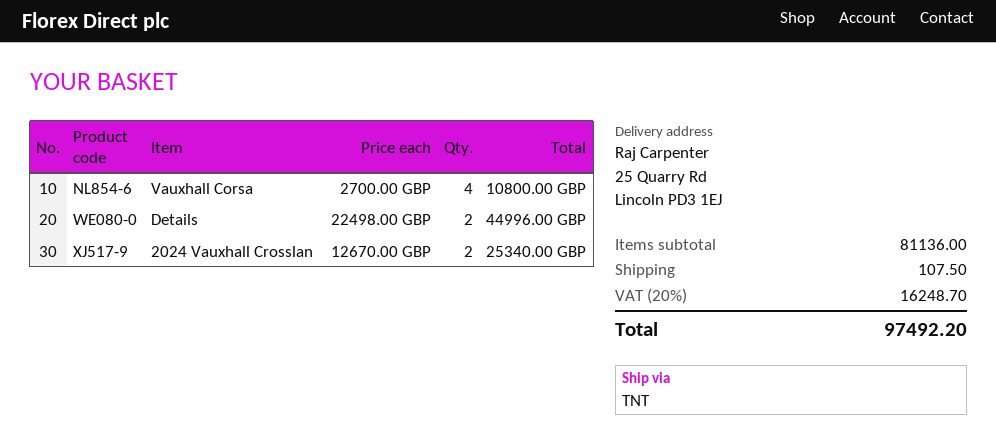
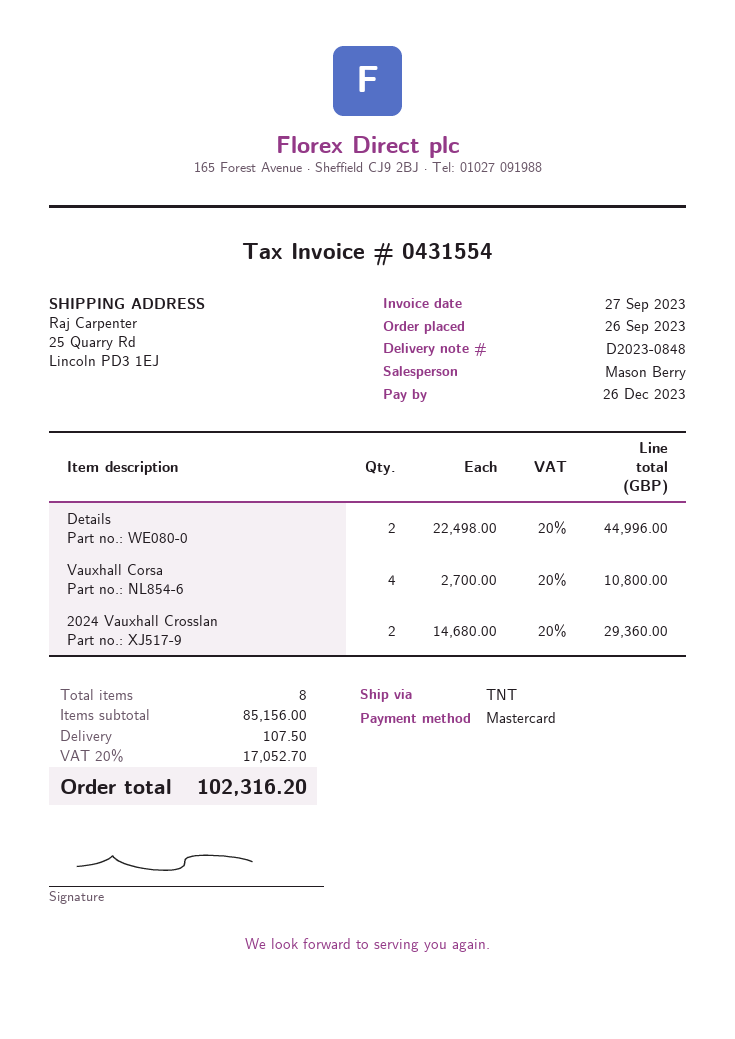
2024 Vauxhall Crosslan: 2 x 12670.00 = 25340.00 -> 2 x 14680.00 = 29360.00
subtotal: 81136.00 -> 85156.00
tax: 20% = 16248.70 -> 20% = 17052.70
total: 97492.20 -> 102316.20

